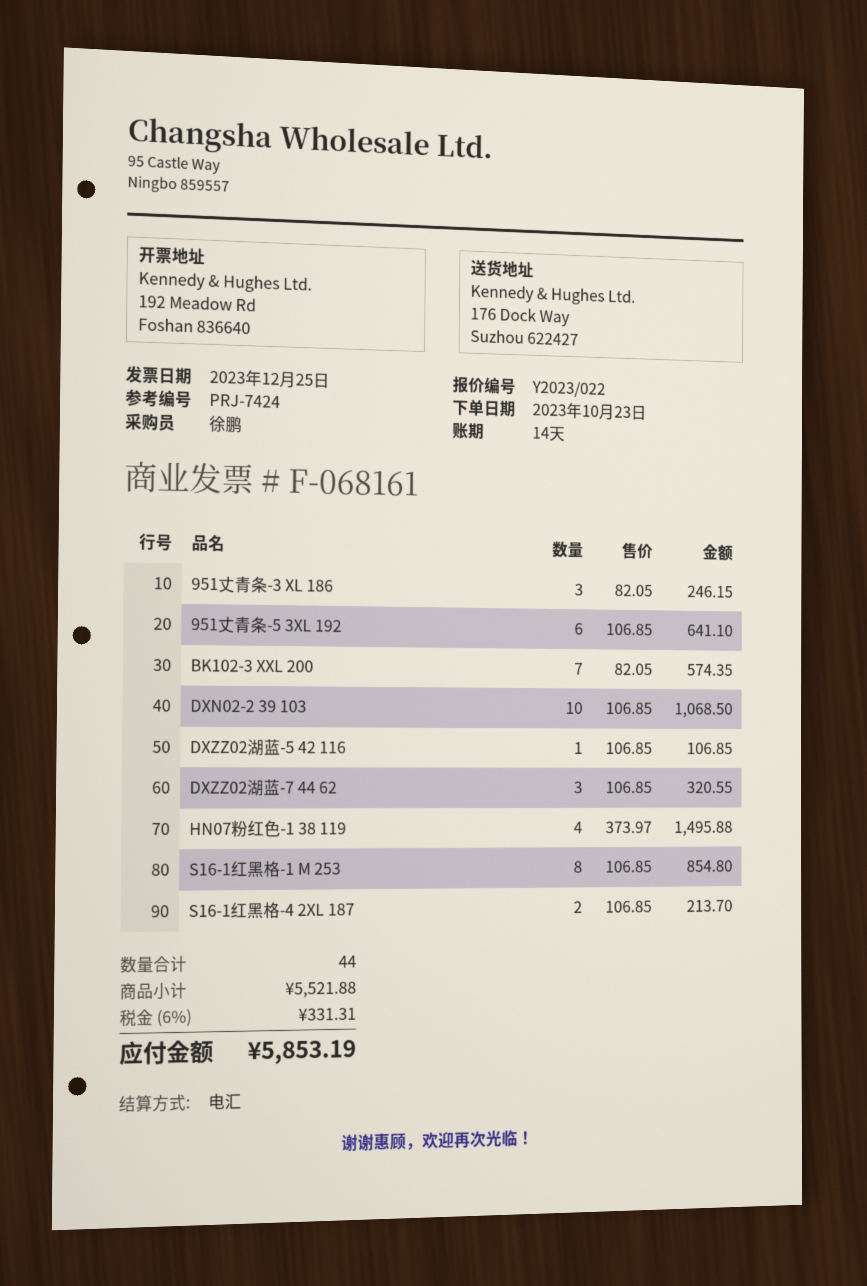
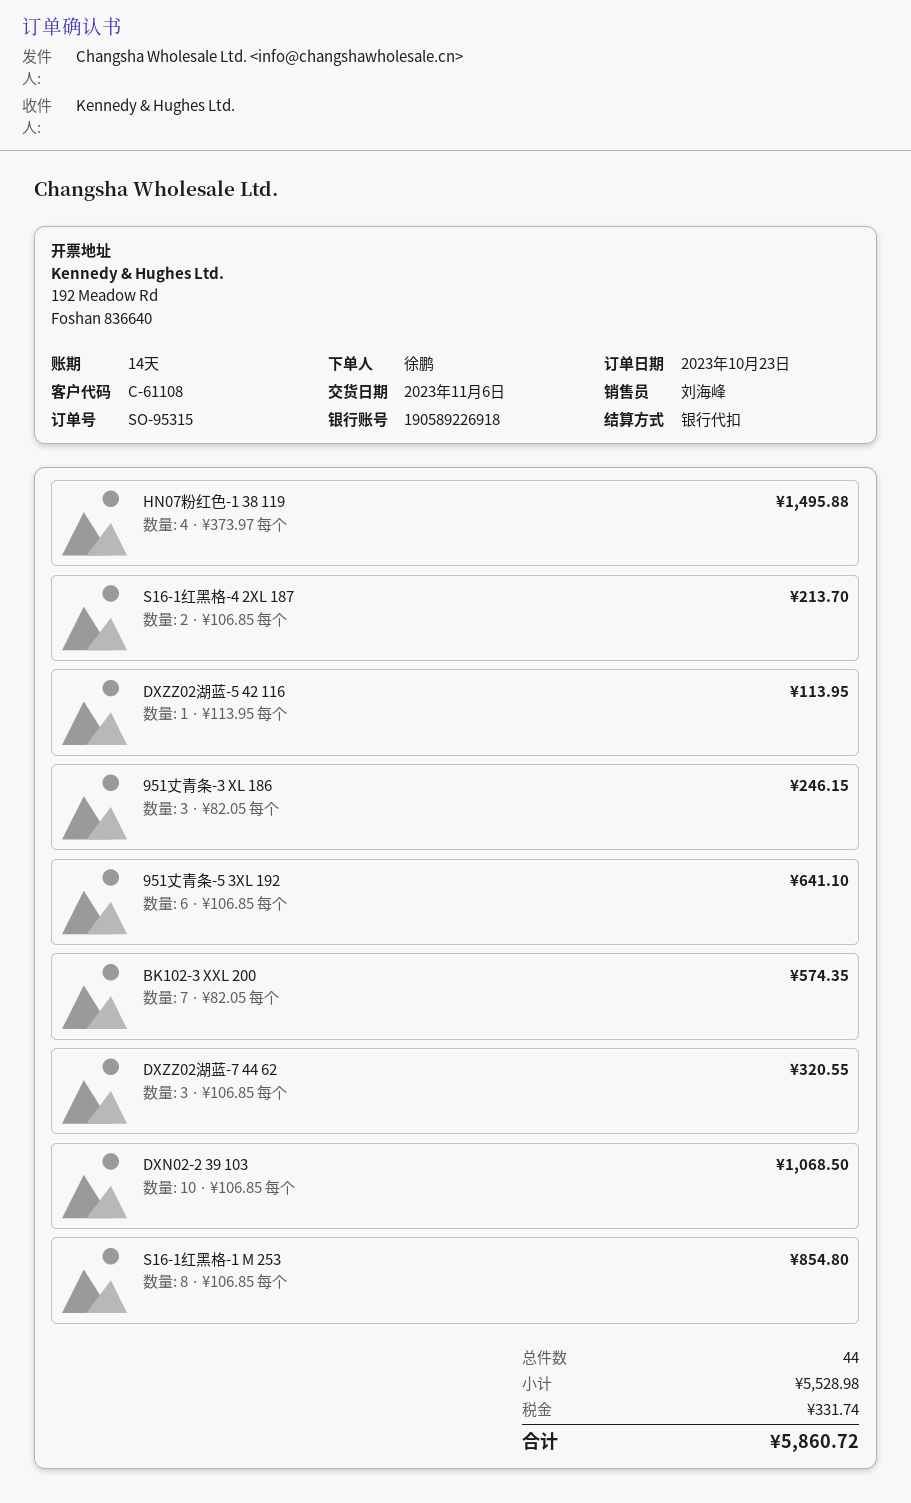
payment method: bank transfer -> direct debit
DXZZ02湖蓝-5 42 116: 1 x 106.85 = 106.85 -> 1 x 113.95 = 113.95
subtotal: 5521.88 -> 5528.98
tax: 331.31 -> 331.74
total: 5853.19 -> 5860.72

